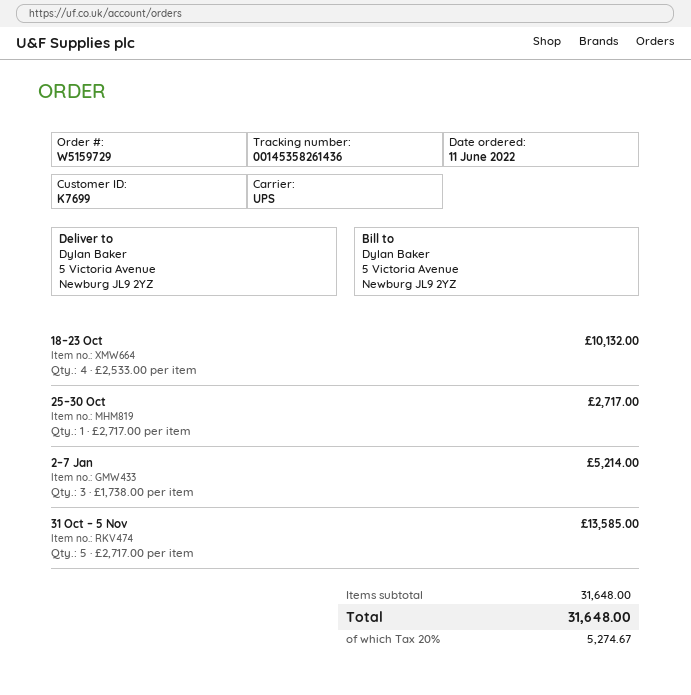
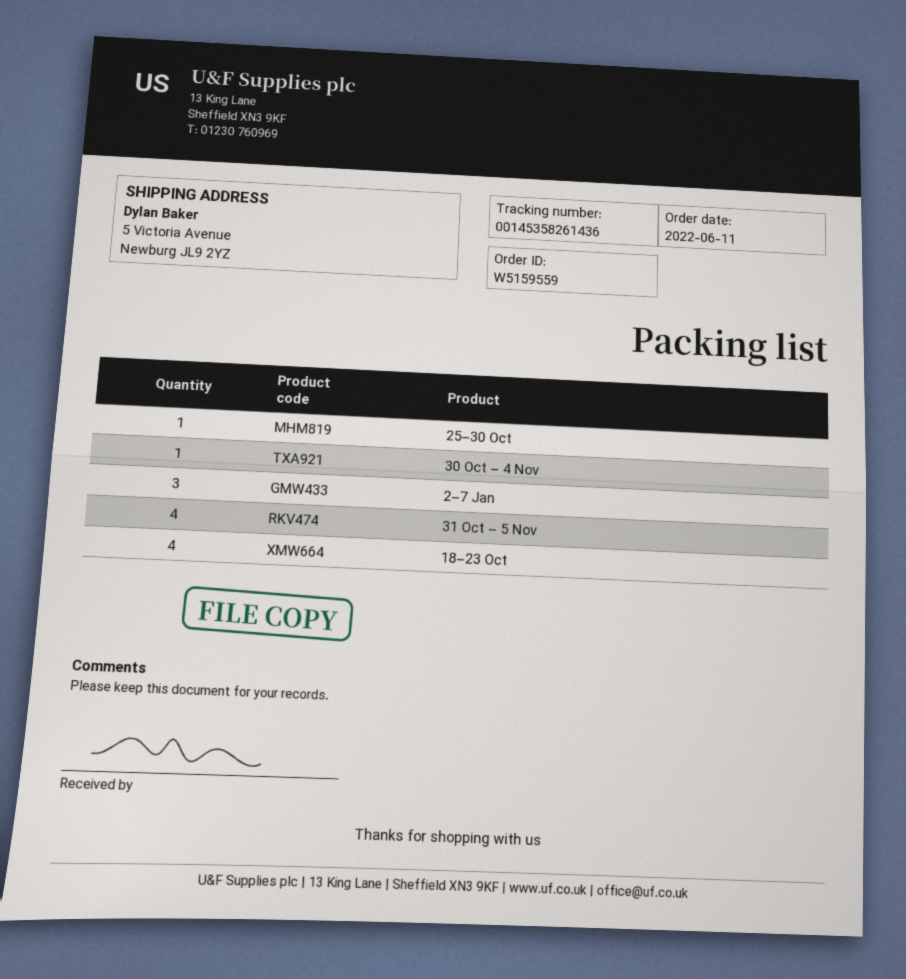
order number: W5159729 -> W5159559
31 Oct – 5 Nov: 5 -> 4
30 Oct – 4 Nov: none -> 1

